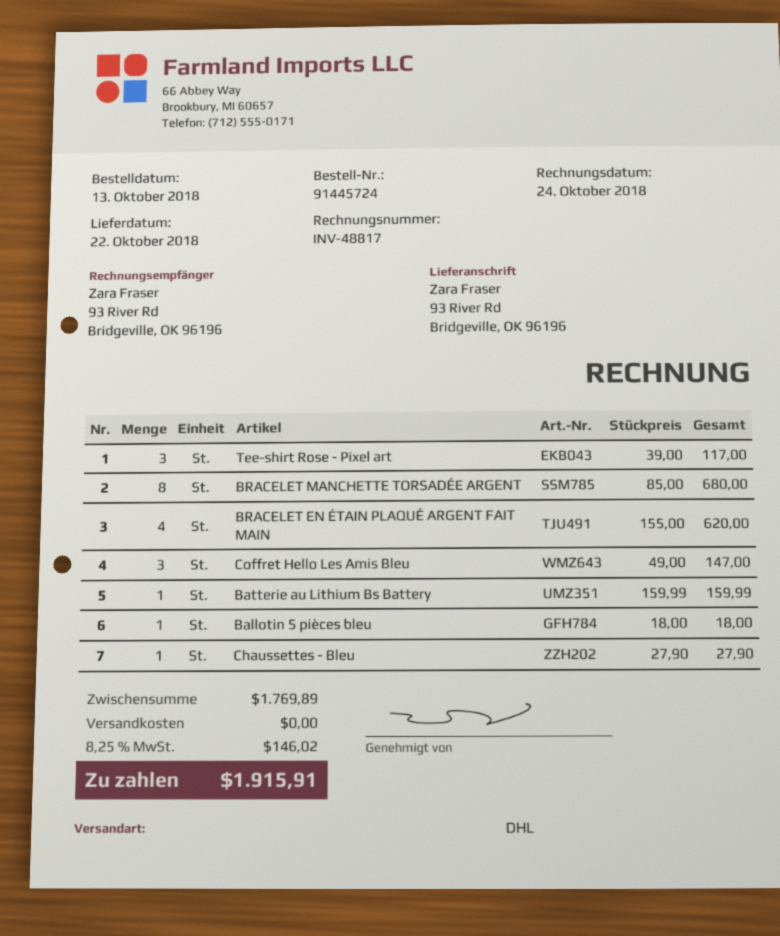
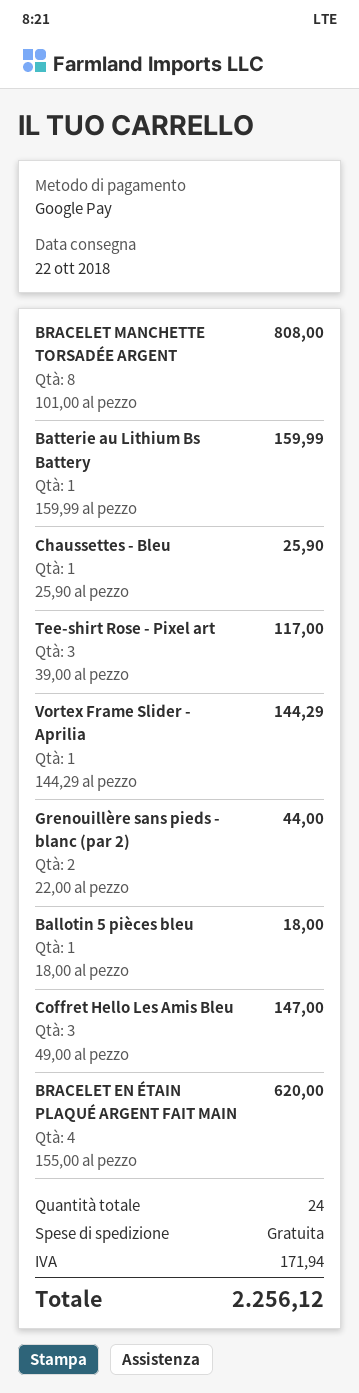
BRACELET MANCHETTE TORSADÉE ARGENT: 8 x 85.00 = 680.00 -> 8 x 101.00 = 808.00
Chaussettes - Bleu: 1 x 27.90 = 27.90 -> 1 x 25.90 = 25.90
Vortex Frame Slider - Aprilia: none -> 1 x 144.29 = 144.29
Grenouillère sans pieds - blanc (par 2): none -> 2 x 22.00 = 44.00
tax: 146.02 -> 171.94
total: 1915.91 -> 2256.12

